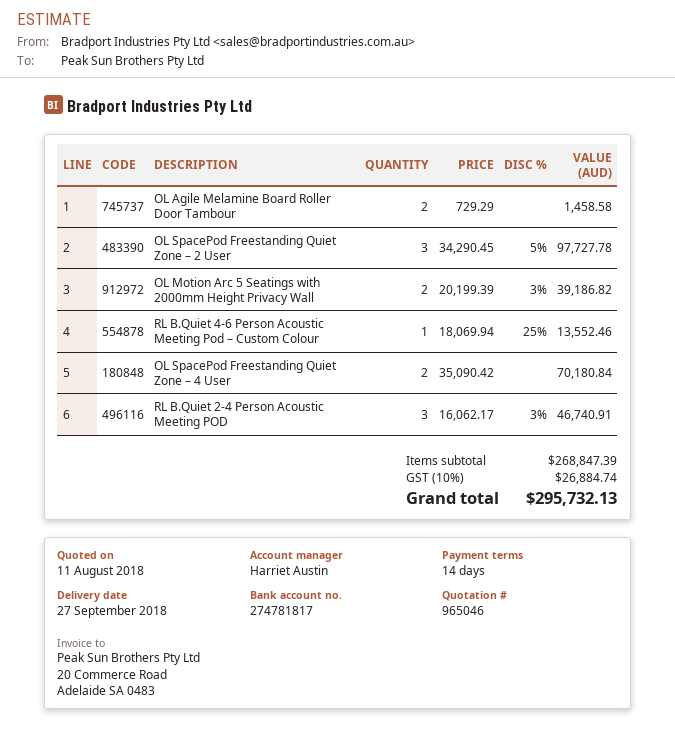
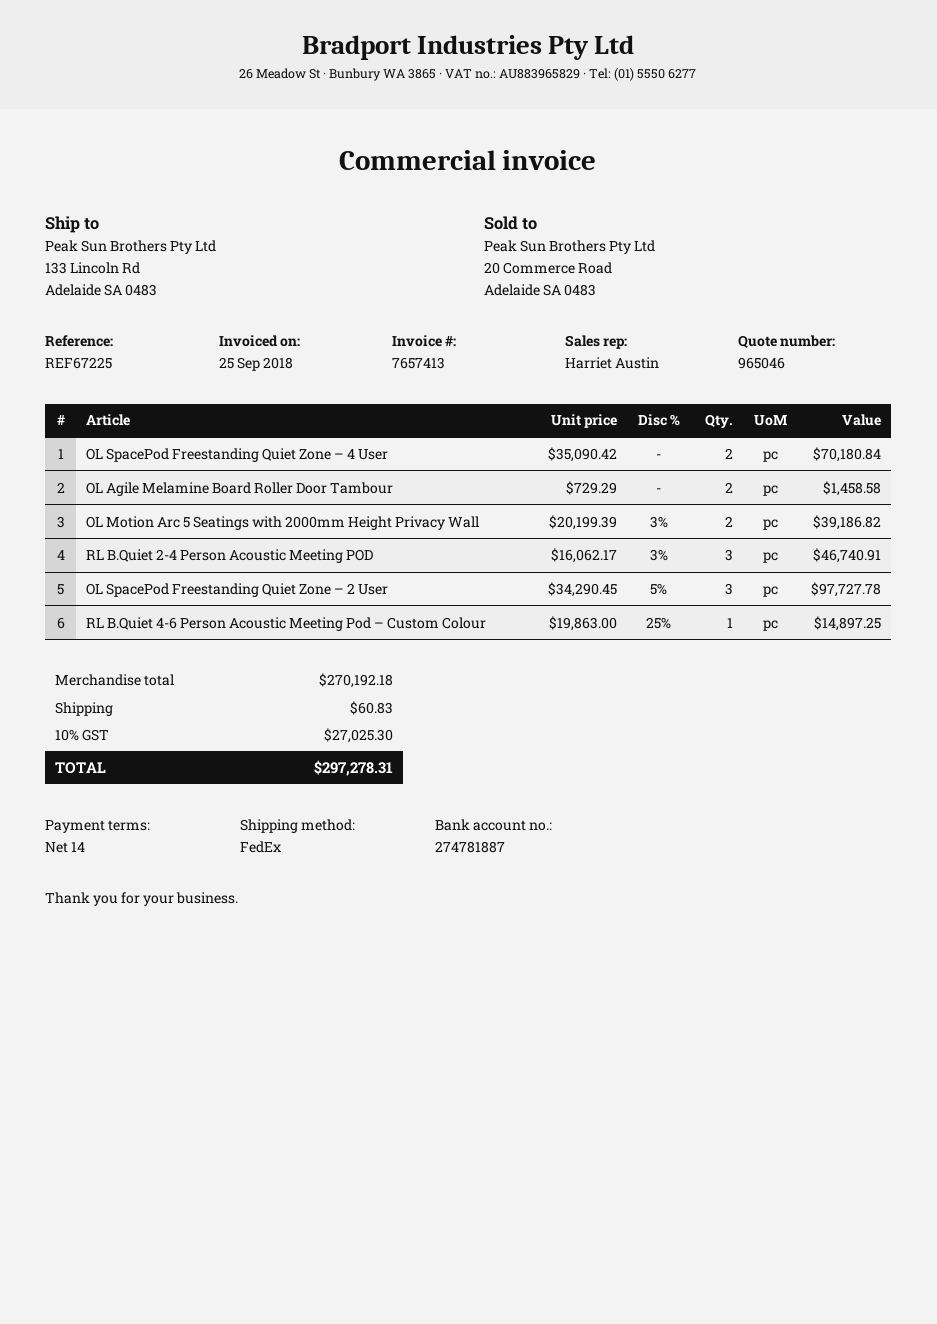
bank account: 274781817 -> 274781887
RL B.Quiet 4-6 Person Acoustic Meeting Pod – Custom Colour: 1 x 18069.94 - 25% = 13552.46 -> 1 x 19863.00 - 25% = 14897.25
subtotal: 268847.39 -> 270192.18
shipping: none -> 60.83
tax: 10% = 26884.74 -> 10% = 27025.30
total: 295732.13 -> 297278.31

